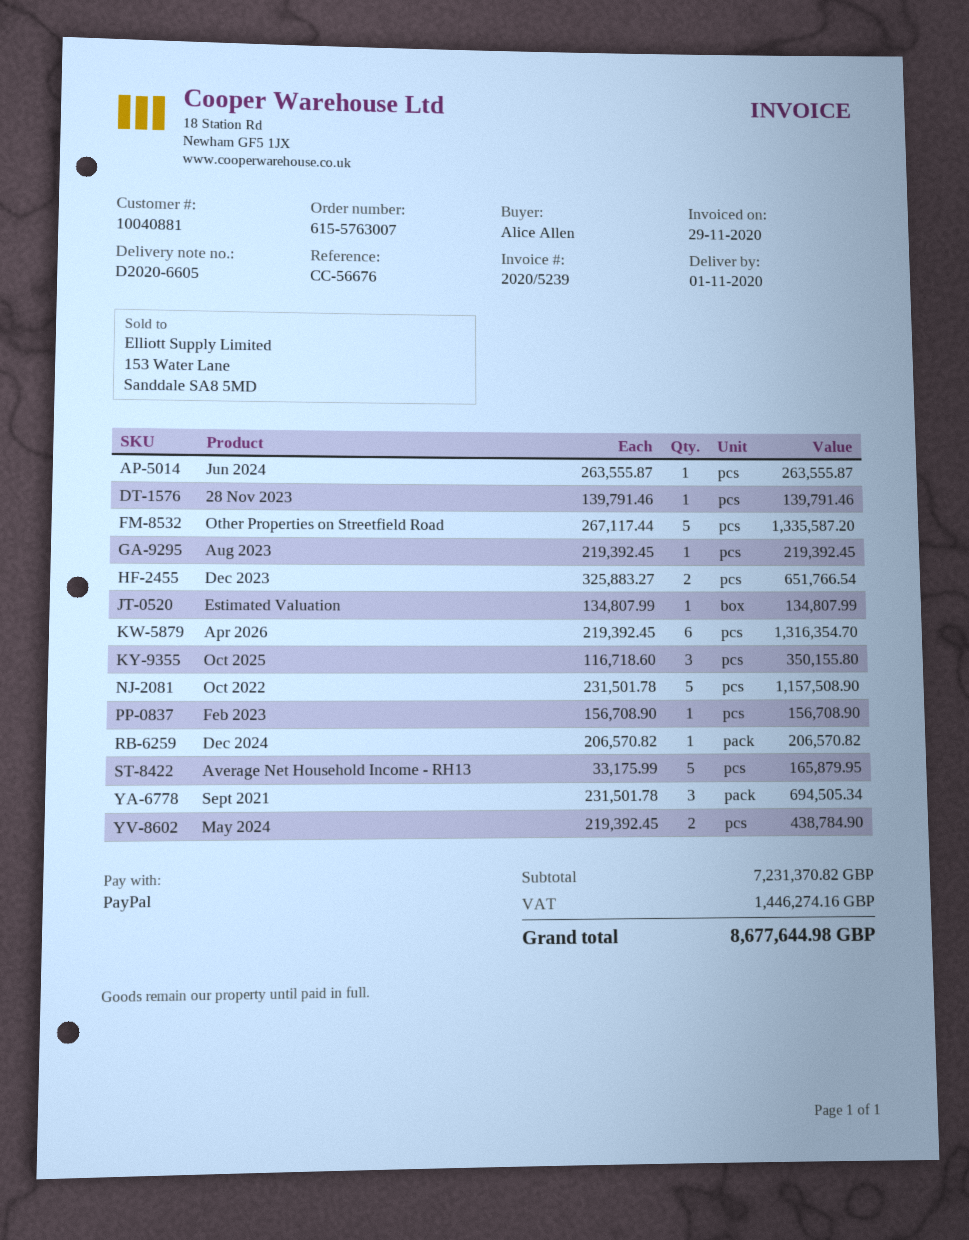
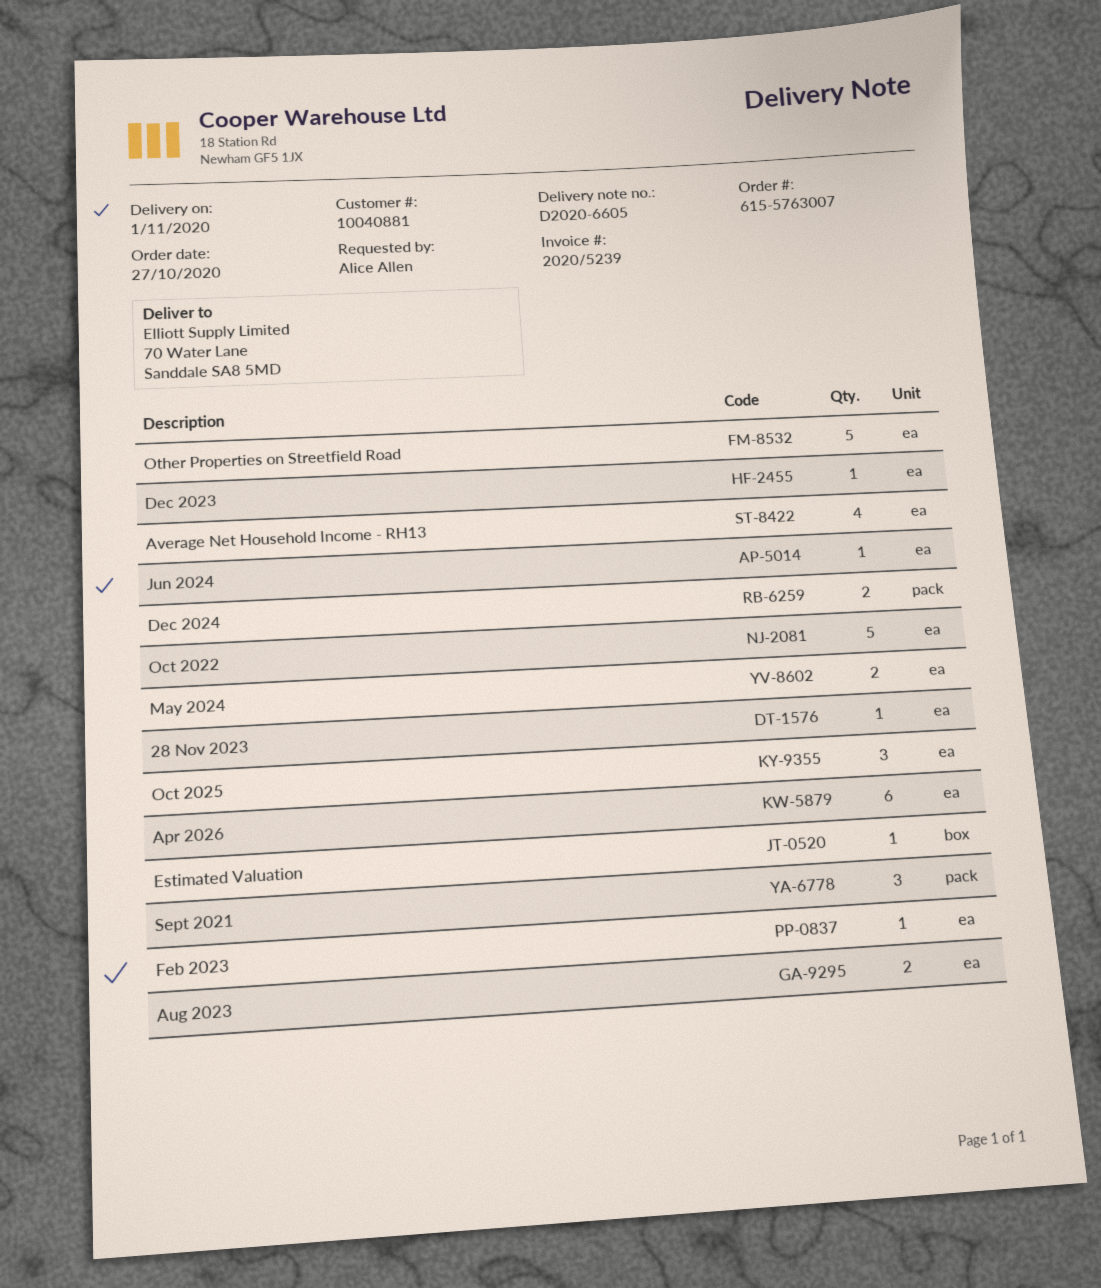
Aug 2023: 1 -> 2
Dec 2023: 2 -> 1
Dec 2024: 1 -> 2
Average Net Household Income - RH13: 5 -> 4

